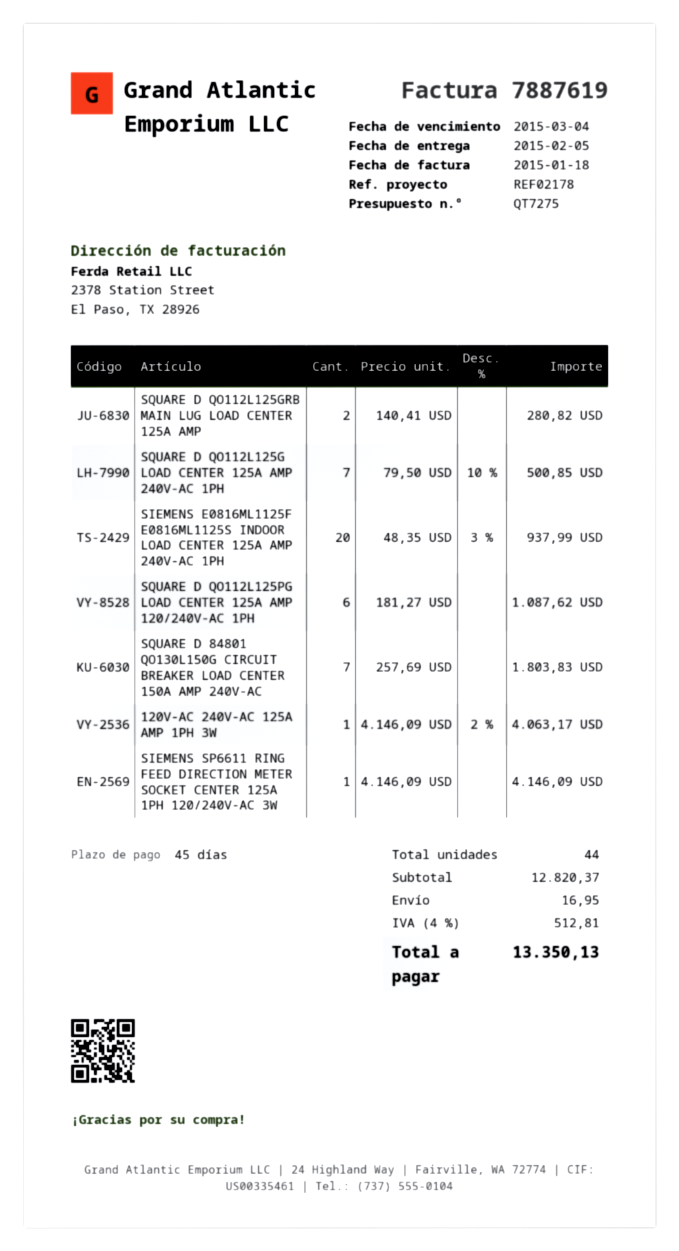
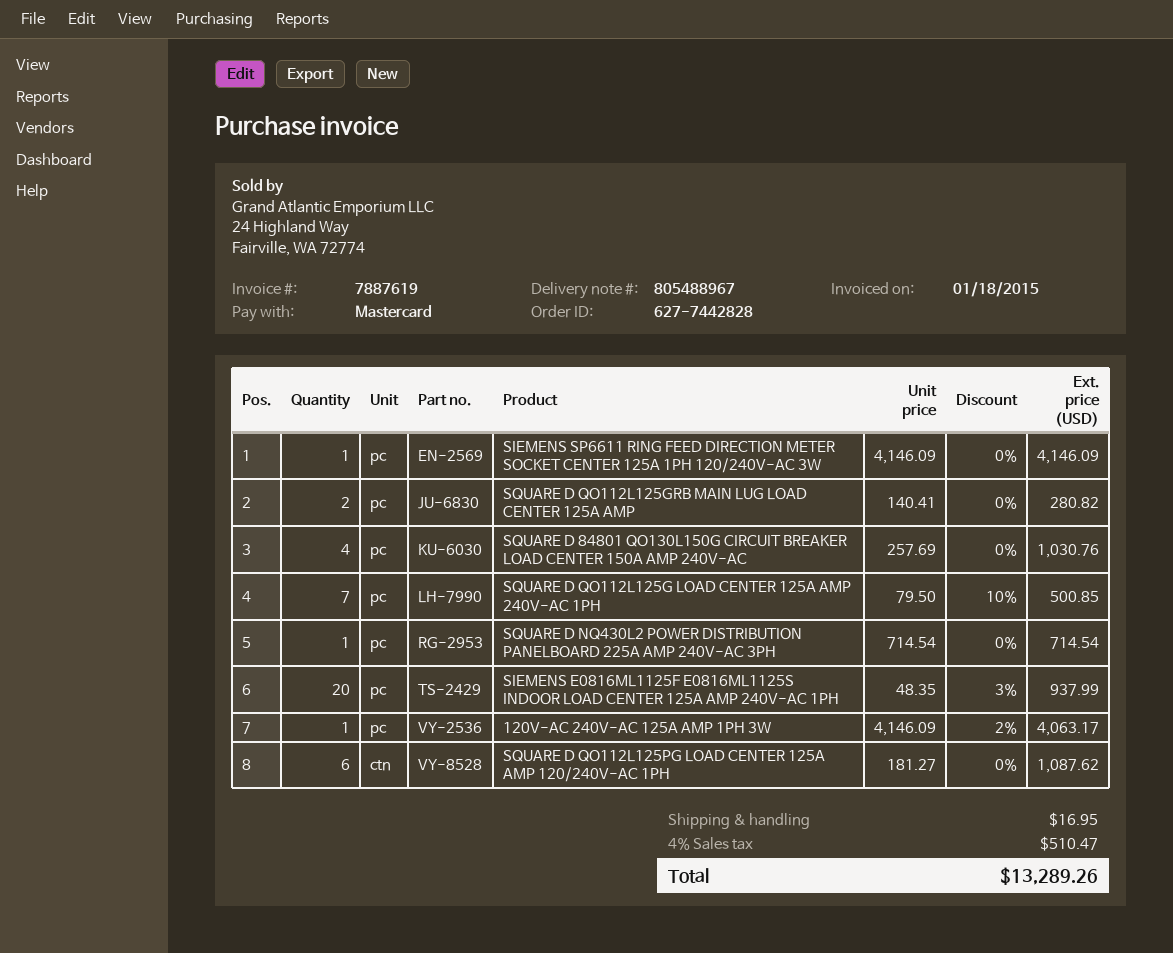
SQUARE D 84801 QO130L150G CIRCUIT BREAKER LOAD CENTER 150A AMP 240V-AC: 7 x 257.69 = 1803.83 -> 4 x 257.69 = 1030.76
SQUARE D NQ430L2 POWER DISTRIBUTION PANELBOARD 225A AMP 240V-AC 3PH: none -> 1 x 714.54 = 714.54
tax: 4% = 512.81 -> 4% = 510.47
total: 13350.13 -> 13289.26

